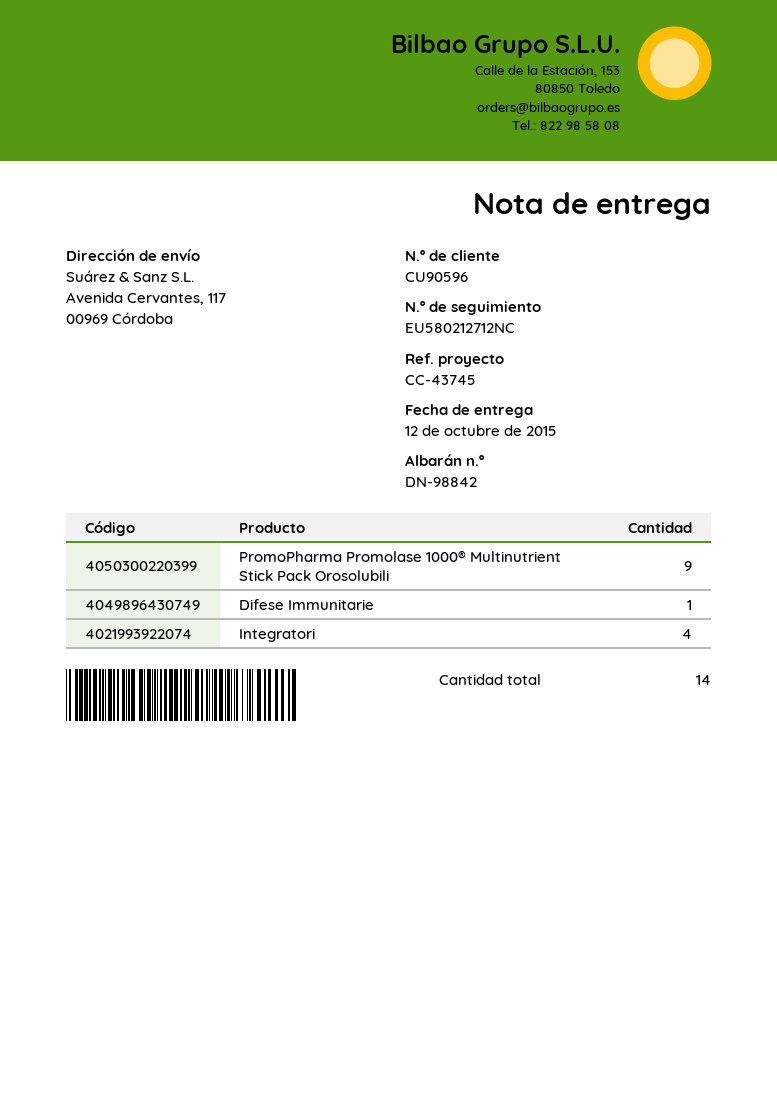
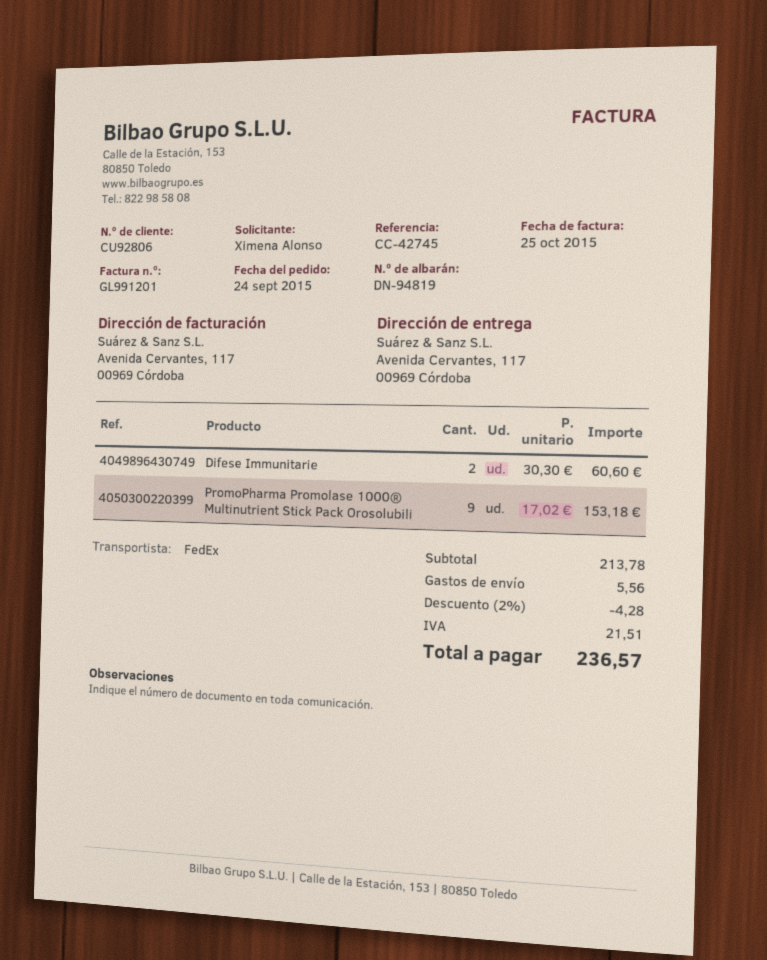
delivery note number: DN-98842 -> DN-94819
customer number: CU90596 -> CU92806
reference: CC-43745 -> CC-42745
Difese Immunitarie: 1 -> 2
Integratori: 4 -> none

